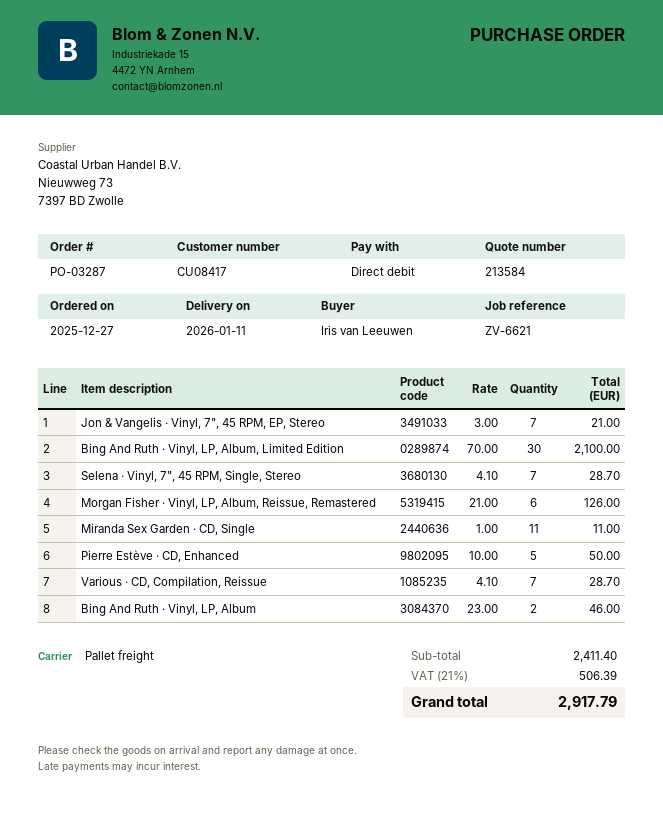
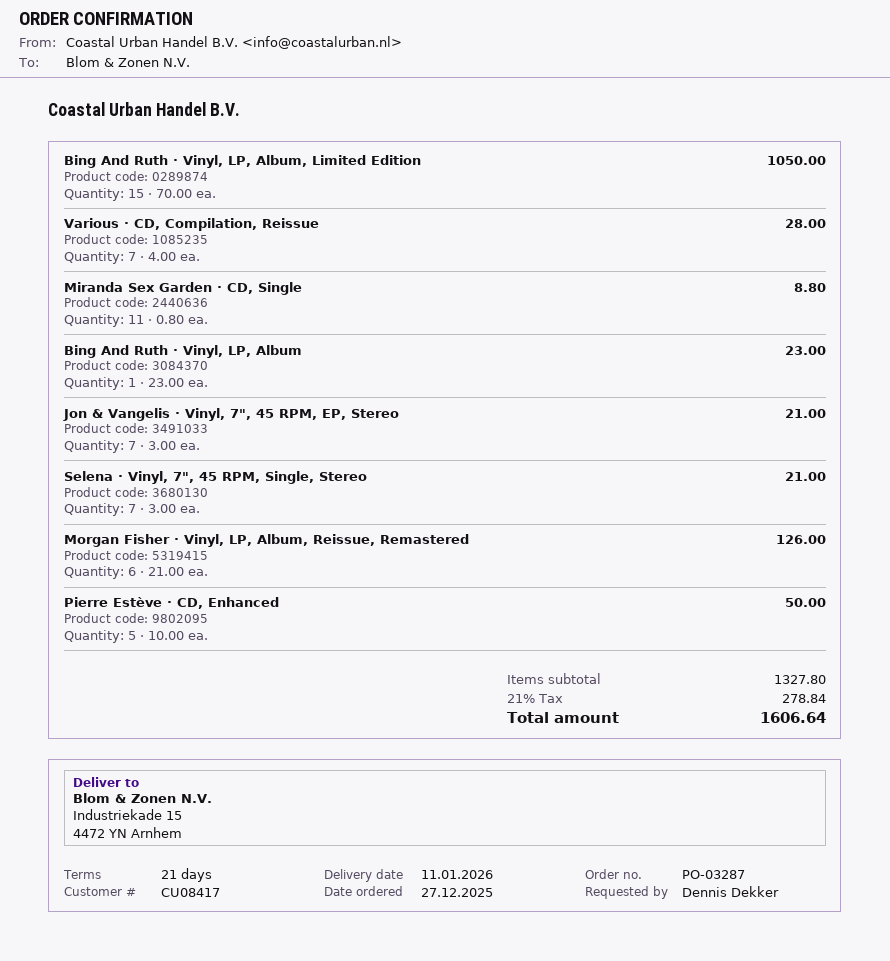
ordered by: Iris van Leeuwen -> Dennis Dekker
Bing And Ruth · Vinyl, LP, Album, Limited Edition: 30 x 70.00 = 2100.00 -> 15 x 70.00 = 1050.00
Selena · Vinyl, 7", 45 RPM, Single, Stereo: 7 x 4.10 = 28.70 -> 7 x 3.00 = 21.00
Miranda Sex Garden · CD, Single: 11 x 1.00 = 11.00 -> 11 x 0.80 = 8.80
Various · CD, Compilation, Reissue: 7 x 4.10 = 28.70 -> 7 x 4.00 = 28.00
Bing And Ruth · Vinyl, LP, Album: 2 x 23.00 = 46.00 -> 1 x 23.00 = 23.00
subtotal: 2411.40 -> 1327.80
tax: 21% = 506.39 -> 21% = 278.84
total: 2917.79 -> 1606.64

